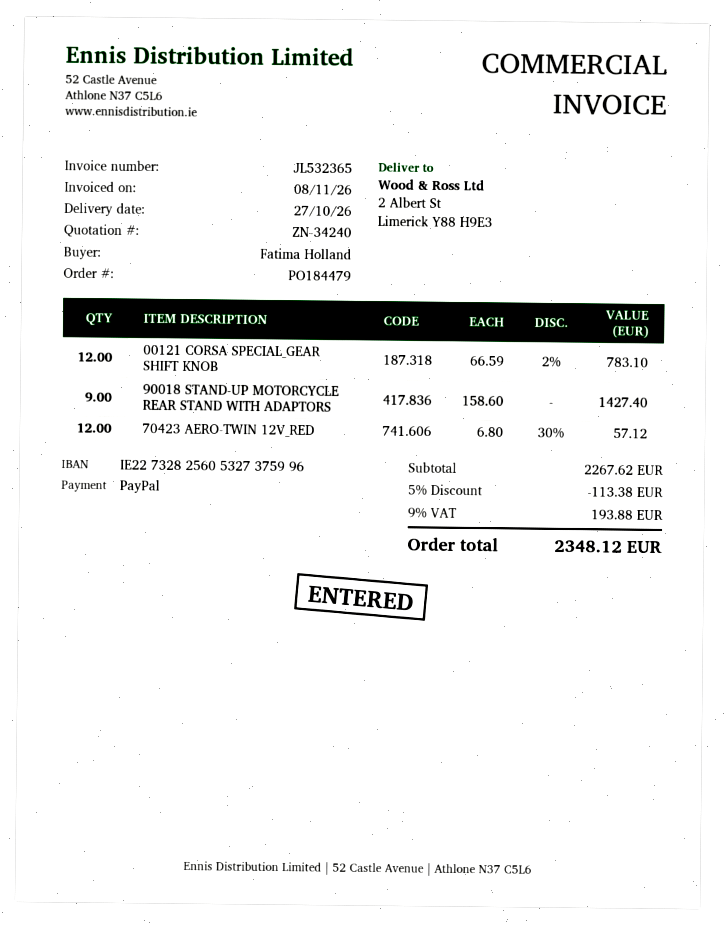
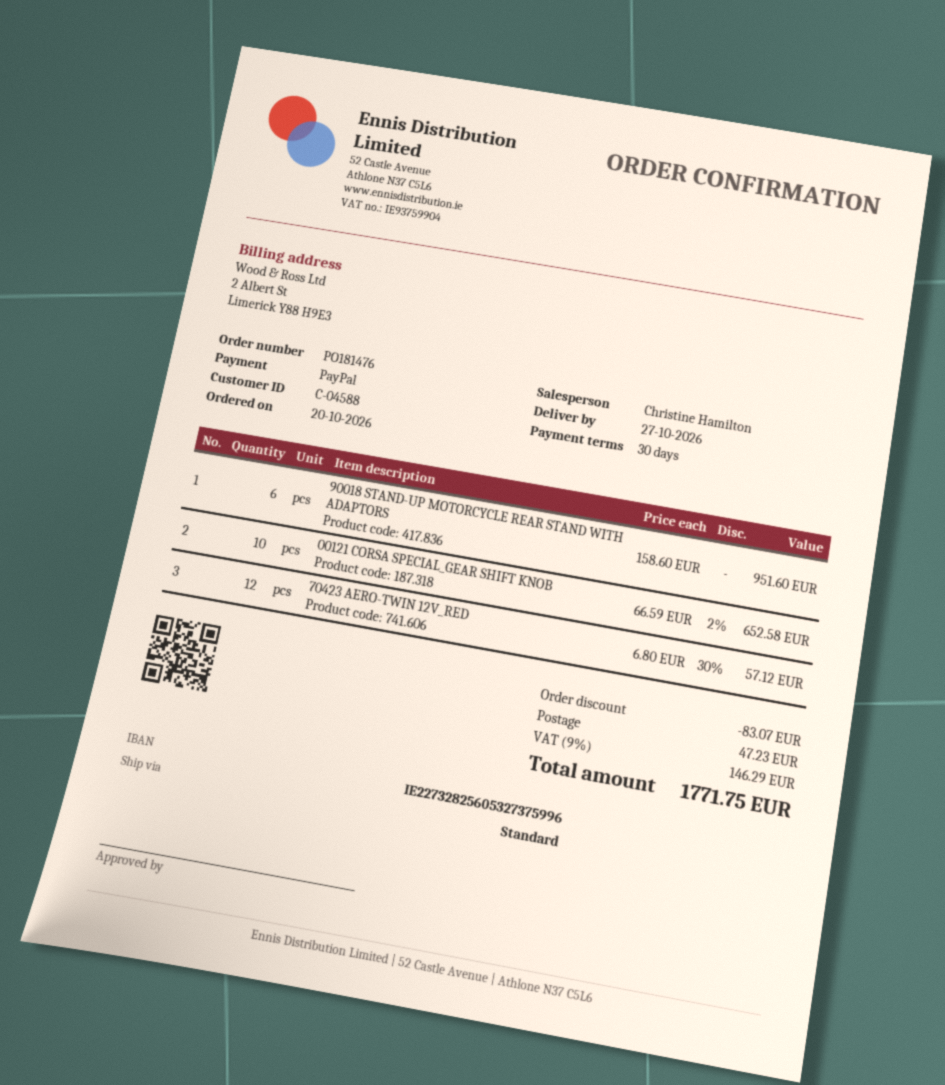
order number: PO184479 -> PO181476
00121 CORSA SPECIAL_GEAR SHIFT KNOB: 12 x 66.59 - 2% = 783.10 -> 10 x 66.59 - 2% = 652.58
90018 STAND-UP MOTORCYCLE REAR STAND WITH ADAPTORS: 9 x 158.60 = 1427.40 -> 6 x 158.60 = 951.60
discount: 113.38 -> 83.07
shipping: none -> 47.23
tax: 9% = 193.88 -> 9% = 146.29
total: 2348.12 -> 1771.75

